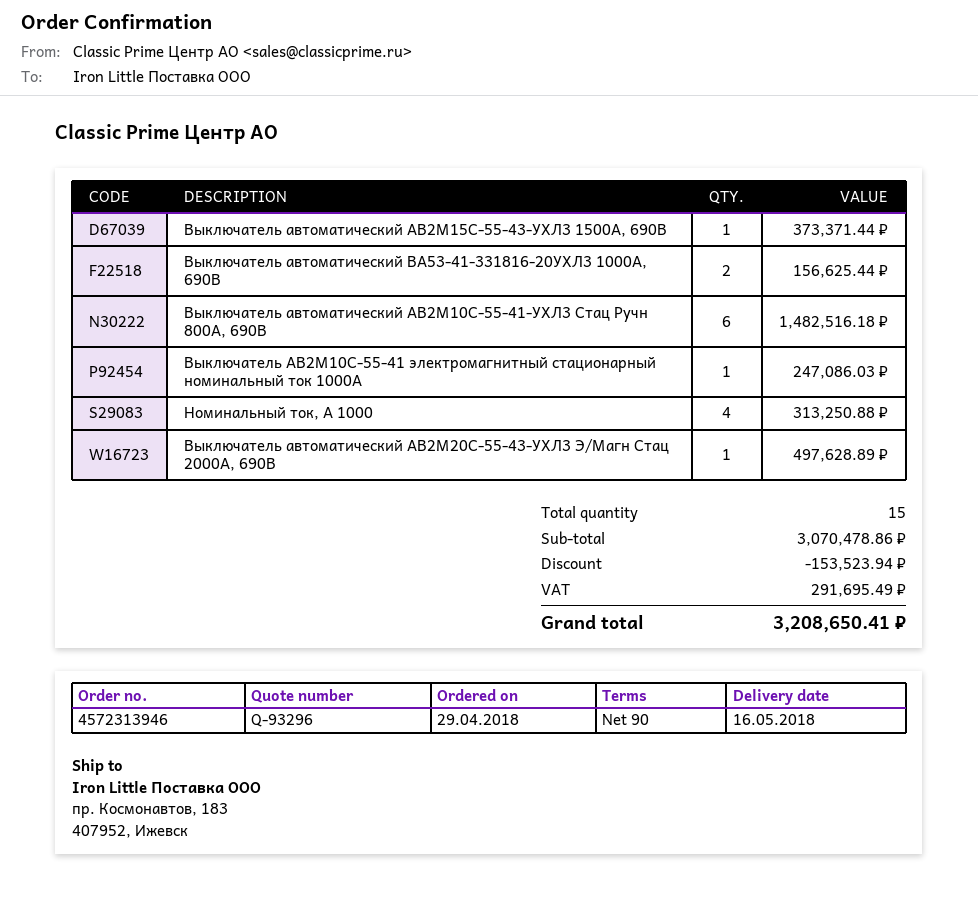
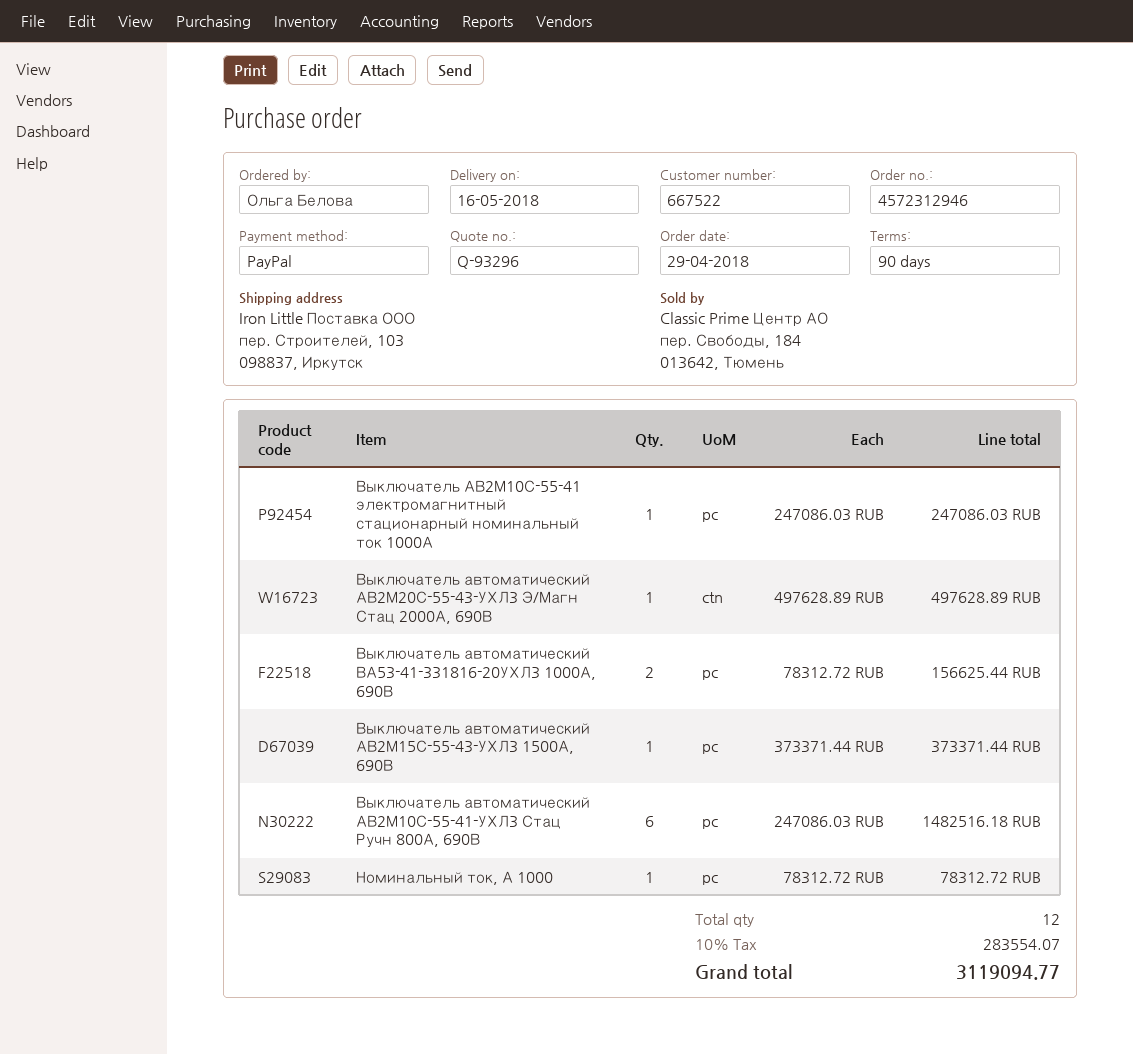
order number: 4572313946 -> 4572312946
ship to: пр. Космонавтов, 183, 407952, Ижевск -> пер. Строителей, 103, 098837, Иркутск
Номинальный ток, А 1000: 4 for 313250.88 -> 1 for 78312.72
total quantity: 15 -> 12
discount: 153523.94 -> none
tax: 291695.49 -> 283554.07
total: 3208650.41 -> 3119094.77

